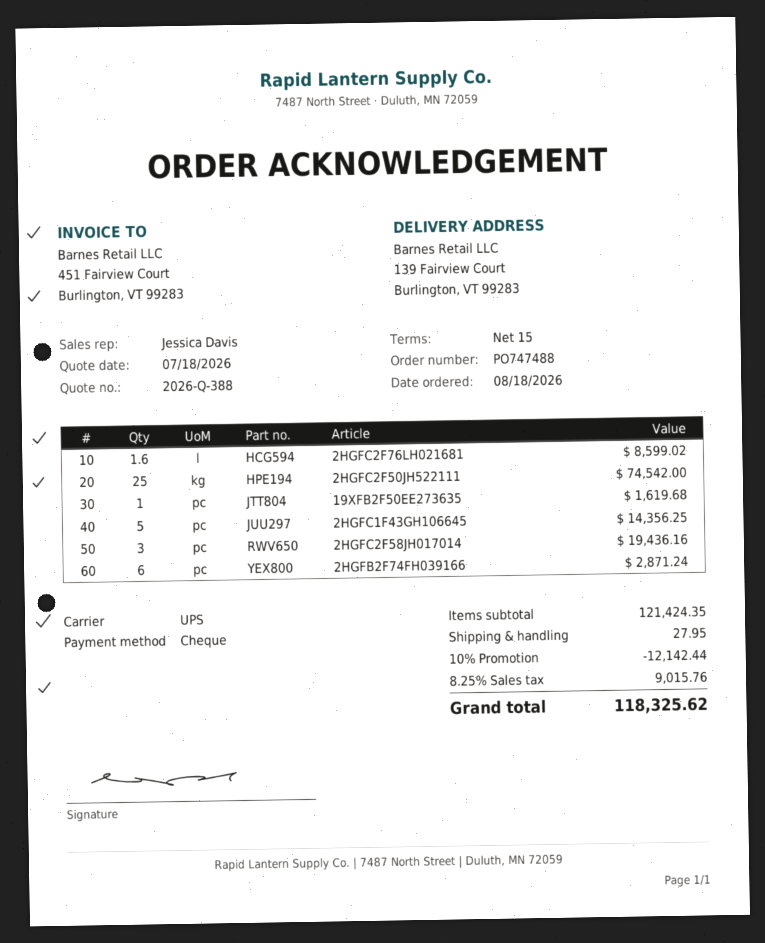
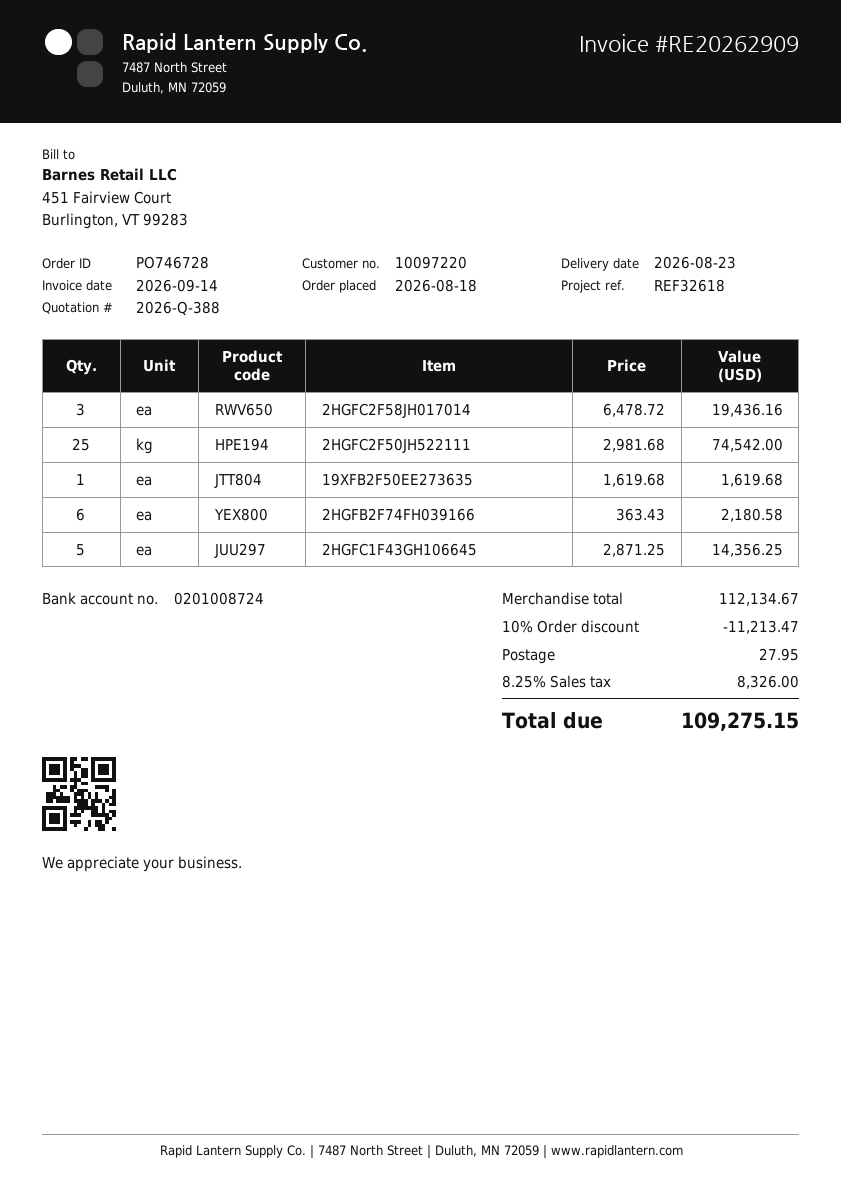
order number: PO747488 -> PO746728
2HGFC2F76LH021681: 1.6 for 8599.02 -> none
2HGFB2F74FH039166: 6 for 2871.24 -> 6 for 2180.58
subtotal: 121424.35 -> 112134.67
discount: 10% = 12142.44 -> 10% = 11213.47
tax: 8.25% = 9015.76 -> 8.25% = 8326.00
total: 118325.62 -> 109275.15

